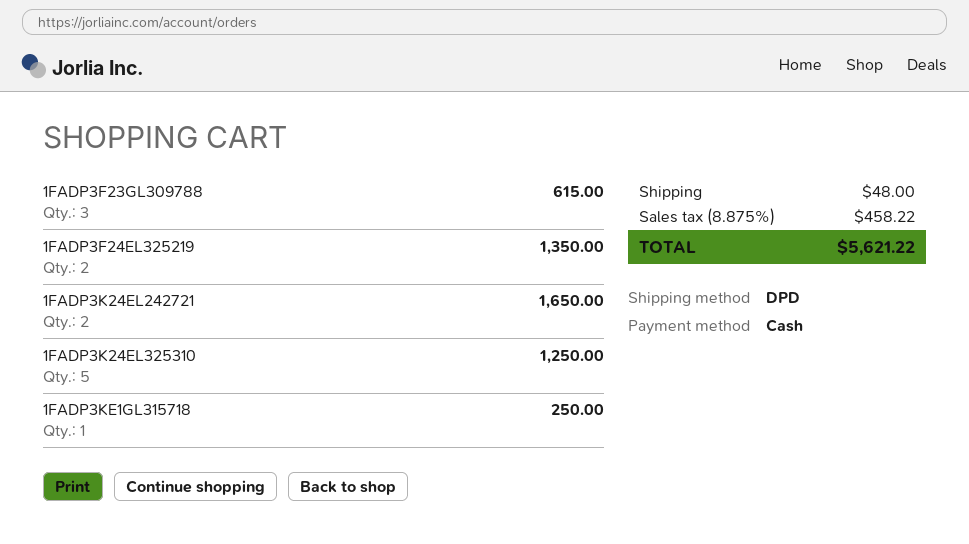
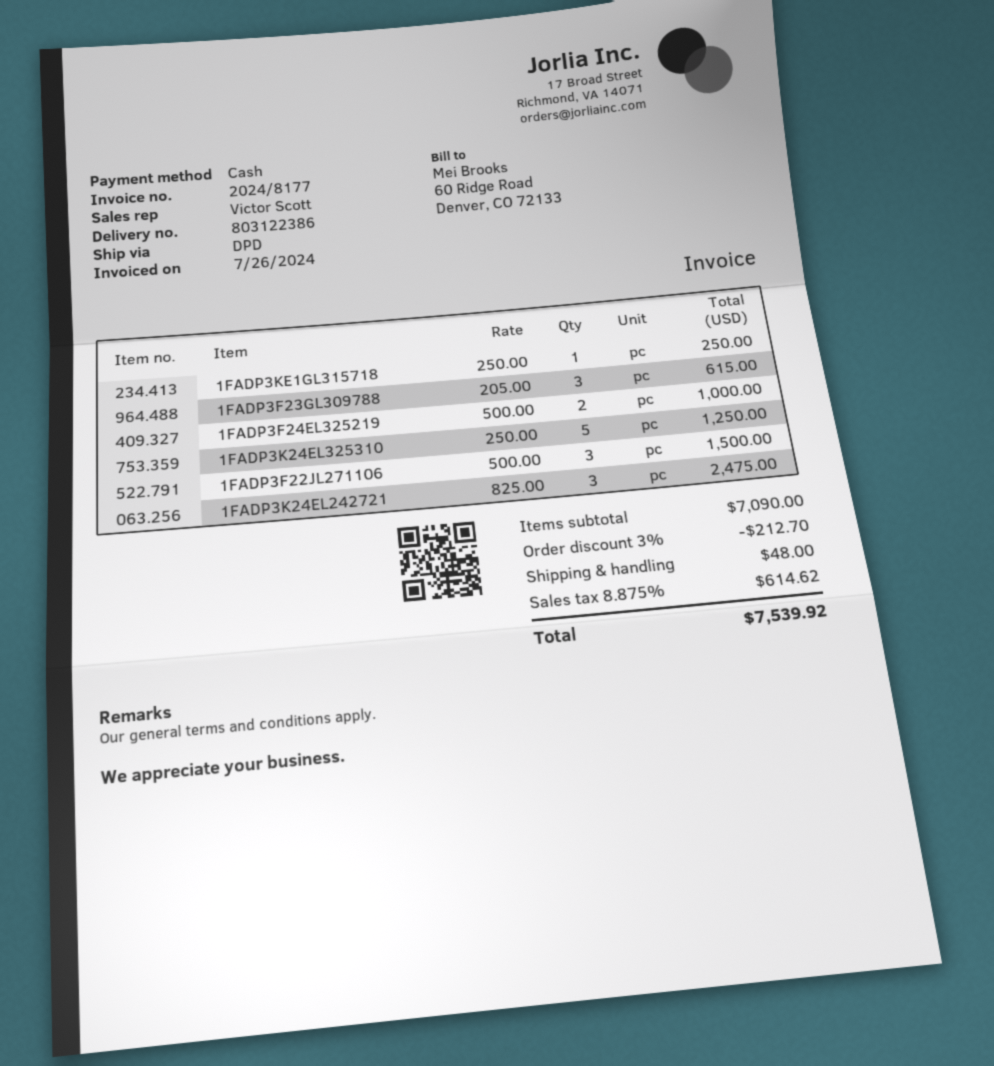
1FADP3F24EL325219: 2 for 1350.00 -> 2 for 1000.00
1FADP3K24EL242721: 2 for 1650.00 -> 3 for 2475.00
1FADP3F22JL271106: none -> 3 for 1500.00
discount: none -> 3% = 212.70
tax: 8.875% = 458.22 -> 8.875% = 614.62
total: 5621.22 -> 7539.92

